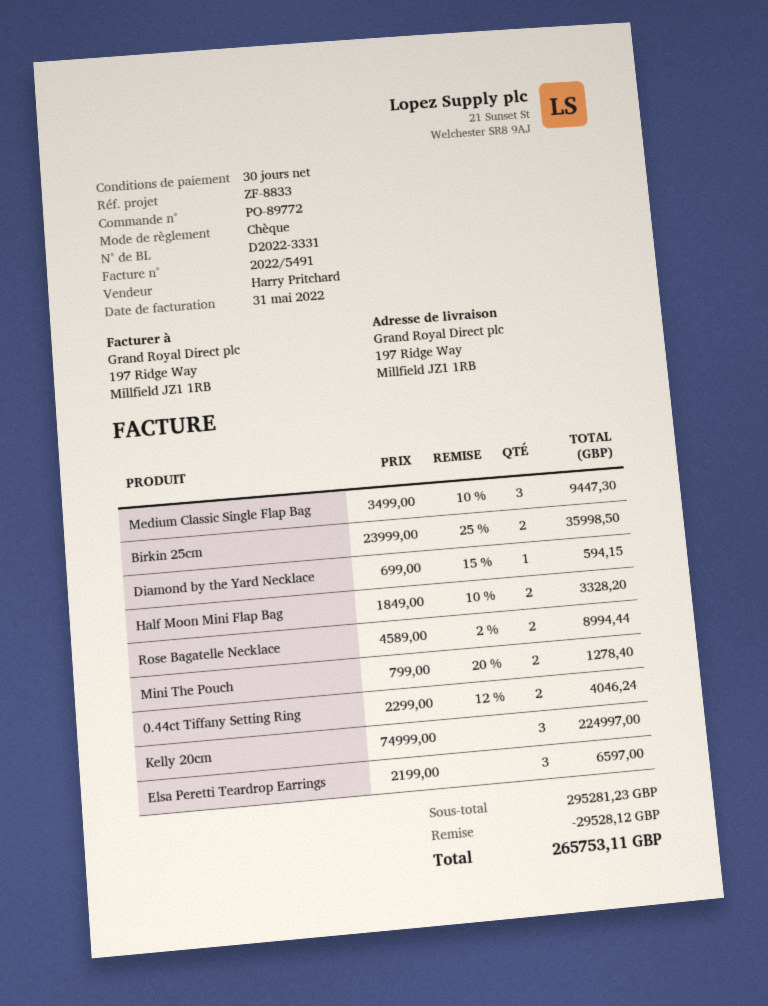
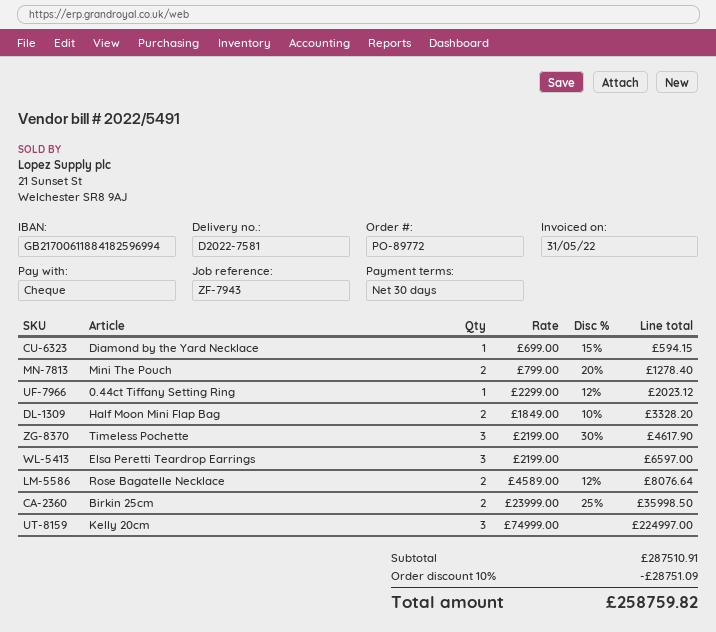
delivery note number: D2022-3331 -> D2022-7581
reference: ZF-8833 -> ZF-7943
Medium Classic Single Flap Bag: 3 x 3499.00 - 10% = 9447.30 -> none
Rose Bagatelle Necklace: 2 x 4589.00 - 2% = 8994.44 -> 2 x 4589.00 - 12% = 8076.64
0.44ct Tiffany Setting Ring: 2 x 2299.00 - 12% = 4046.24 -> 1 x 2299.00 - 12% = 2023.12
Timeless Pochette: none -> 3 x 2199.00 - 30% = 4617.90
subtotal: 295281.23 -> 287510.91
discount: 29528.12 -> 28751.09
total: 265753.11 -> 258759.82

